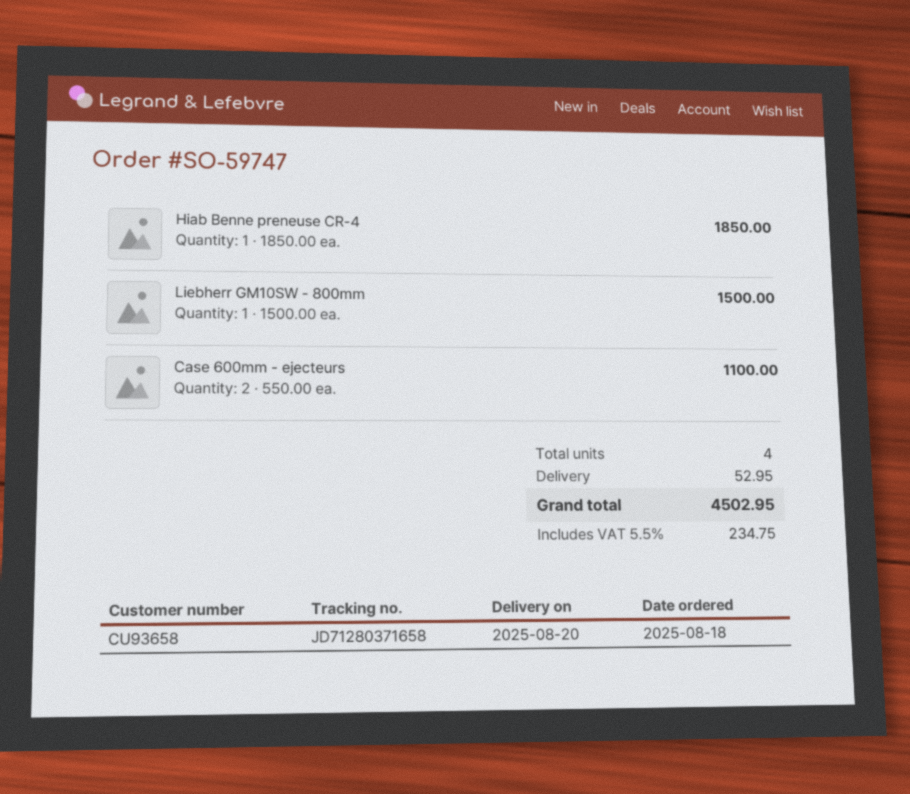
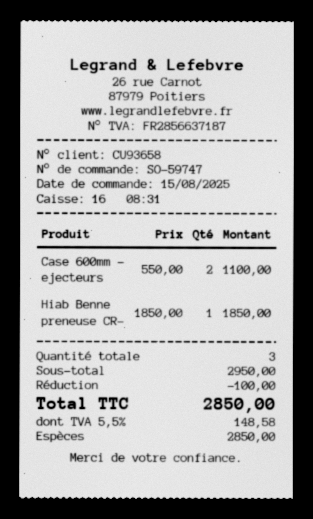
order date: 2025-08-18 -> 2025-08-15
Liebherr GM10SW - 800mm: 1 x 1500.00 = 1500.00 -> none
total quantity: 4 -> 3
discount: none -> 100.00
shipping: 52.95 -> none
tax: 5.5% = 234.75 -> 5.5% = 148.58
total: 4502.95 -> 2850.00

